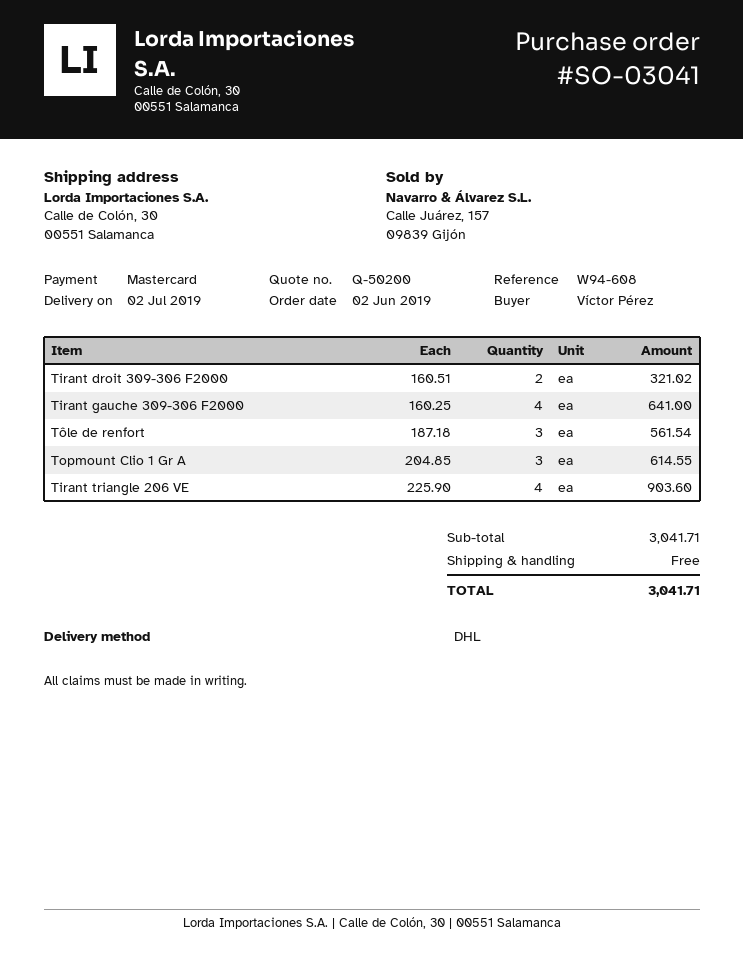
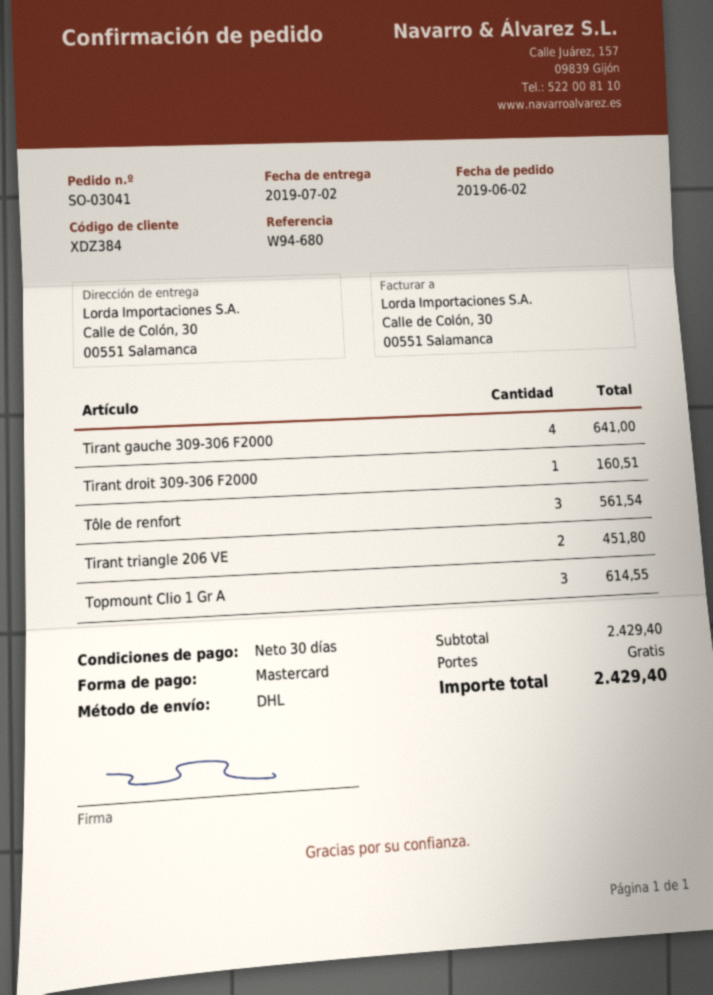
reference: W94-608 -> W94-680
Tirant droit 309-306 F2000: 2 for 321.02 -> 1 for 160.51
Tirant triangle 206 VE: 4 for 903.60 -> 2 for 451.80
subtotal: 3041.71 -> 2429.40
total: 3041.71 -> 2429.40

